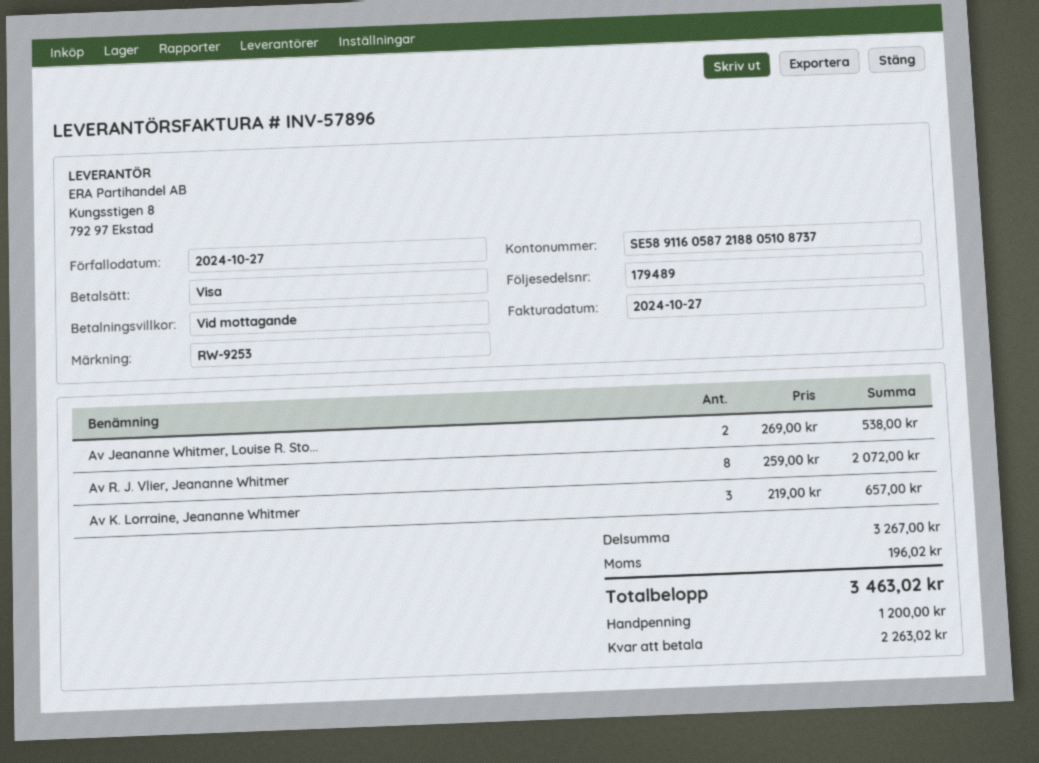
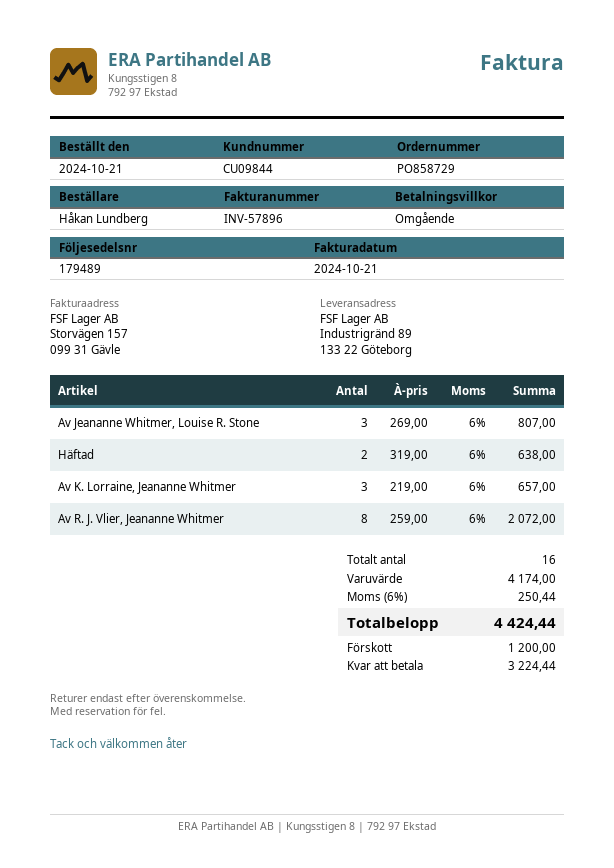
invoice date: 2024-10-27 -> 2024-10-21
Av Jeananne Whitmer, Louise R. Sto...: 2 x 269.00 = 538.00 -> 3 x 269.00 = 807.00
Häftad: none -> 2 x 319.00 = 638.00
subtotal: 3267.00 -> 4174.00
tax: 196.02 -> 250.44
total: 3463.02 -> 4424.44
balance: 2263.02 -> 3224.44

